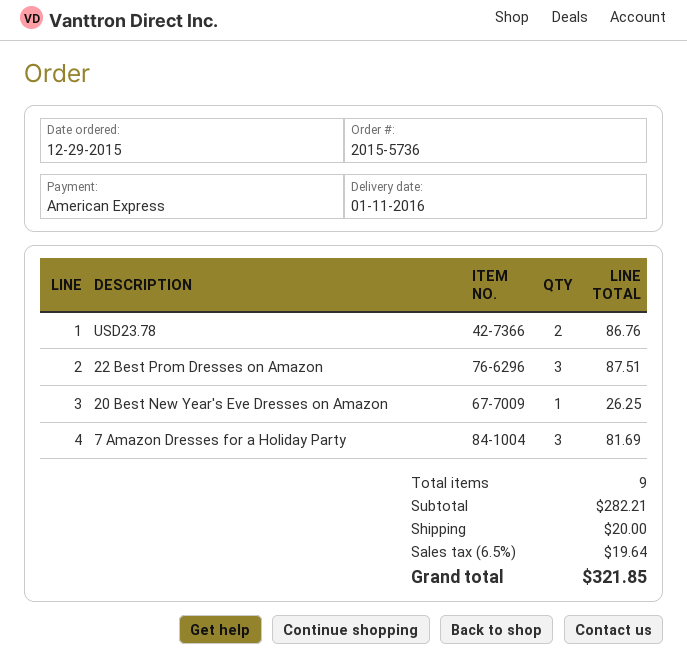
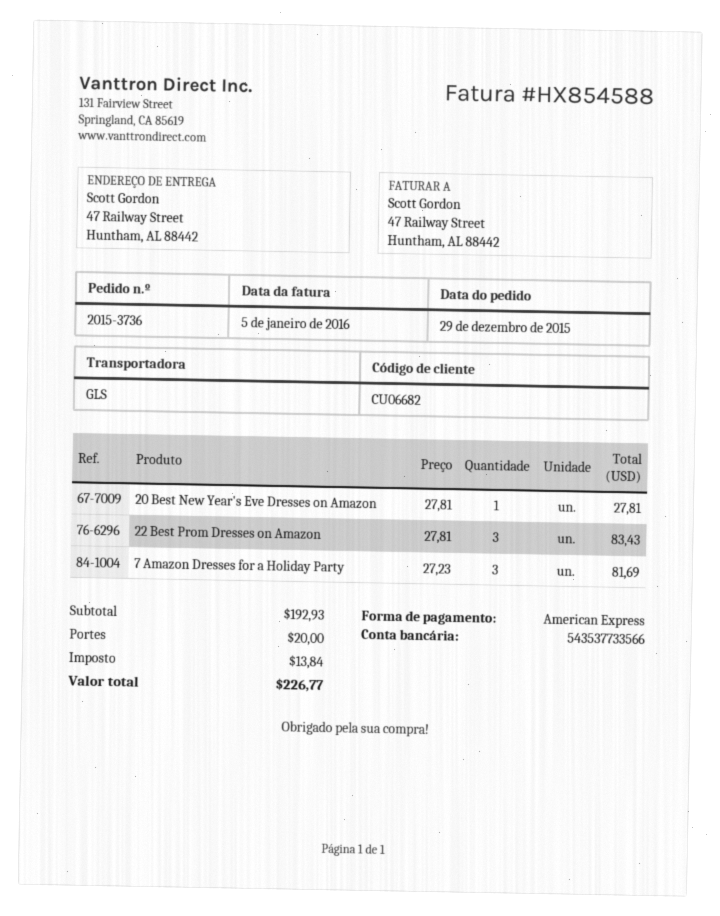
order number: 2015-5736 -> 2015-3736
USD23.78: 2 for 86.76 -> none
22 Best Prom Dresses on Amazon: 3 for 87.51 -> 3 for 83.43
20 Best New Year's Eve Dresses on Amazon: 1 for 26.25 -> 1 for 27.81
subtotal: 282.21 -> 192.93
tax: 19.64 -> 13.84
total: 321.85 -> 226.77

